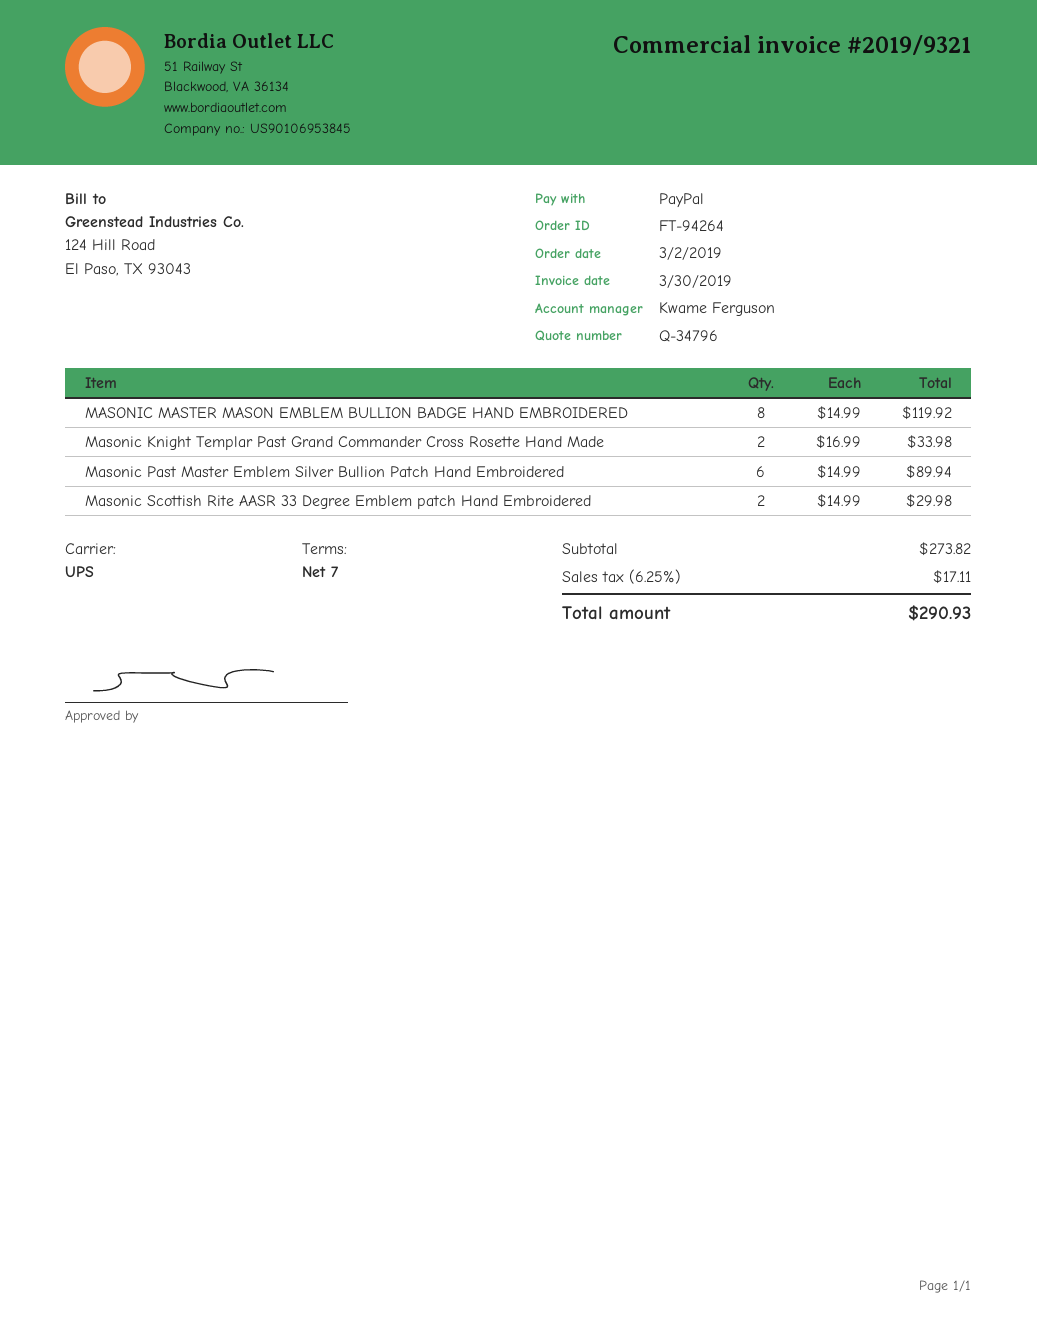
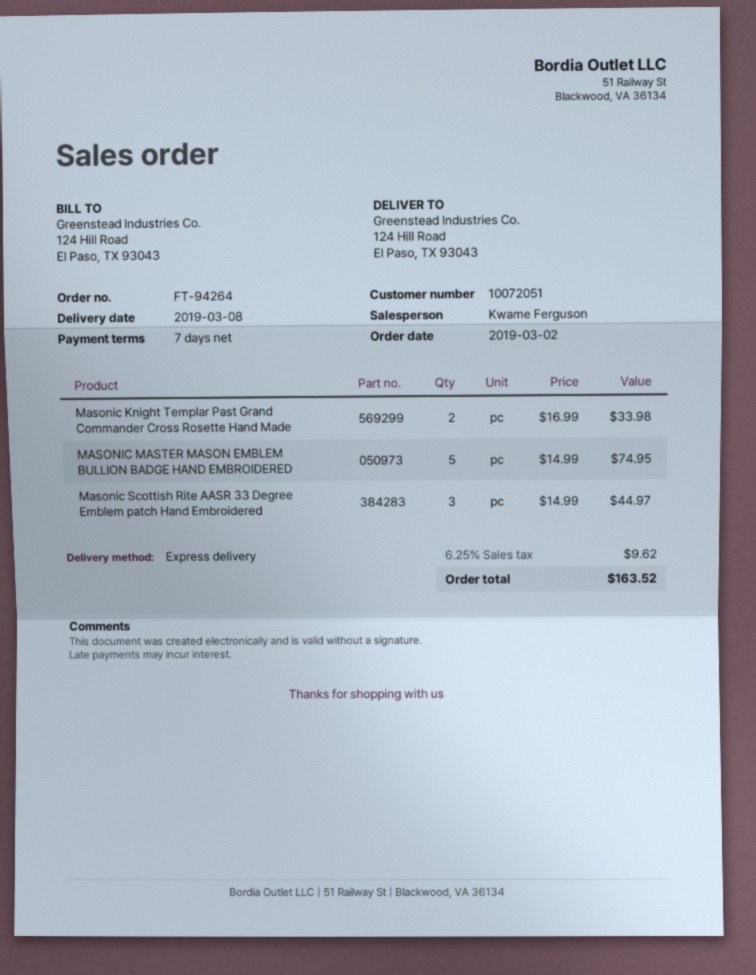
shipping method: UPS -> express
MASONIC MASTER MASON EMBLEM BULLION BADGE HAND EMBROIDERED: 8 x 14.99 = 119.92 -> 5 x 14.99 = 74.95
Masonic Past Master Emblem Silver Bullion Patch Hand Embroidered: 6 x 14.99 = 89.94 -> none
Masonic Scottish Rite AASR 33 Degree Emblem patch Hand Embroidered: 2 x 14.99 = 29.98 -> 3 x 14.99 = 44.97
tax: 6.25% = 17.11 -> 6.25% = 9.62
total: 290.93 -> 163.52

